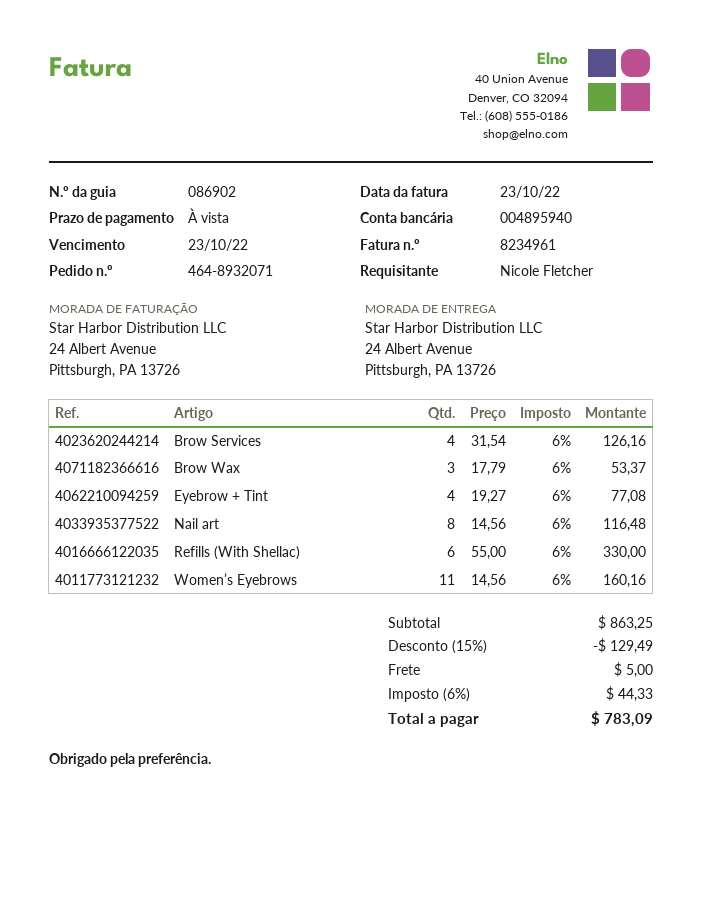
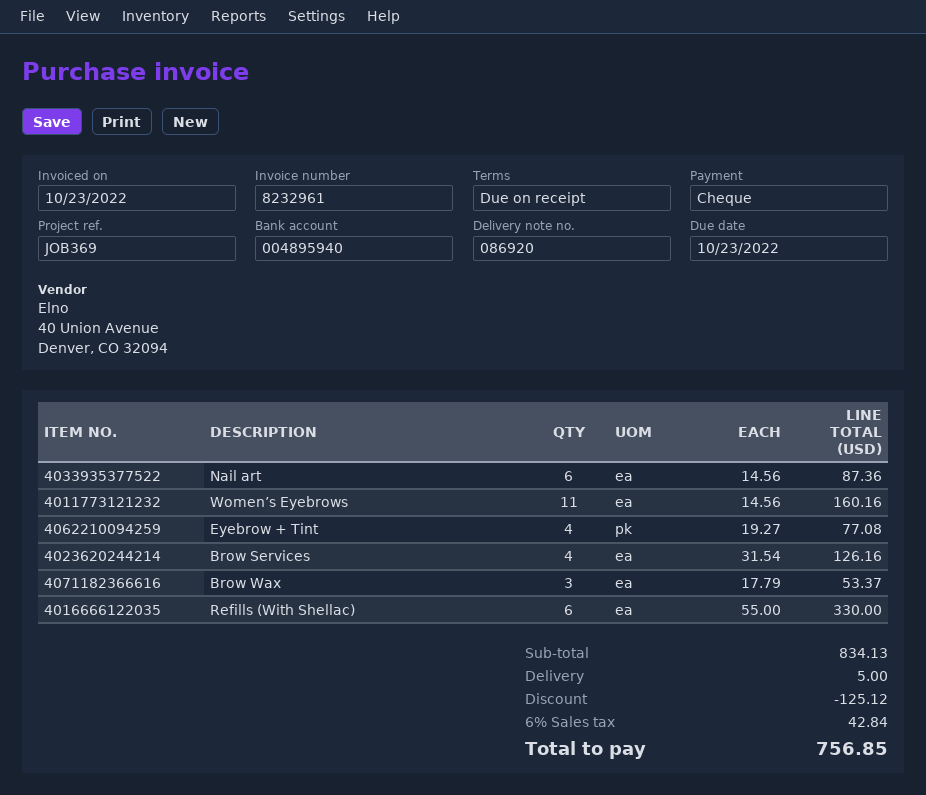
delivery note number: 086902 -> 086920
invoice number: 8234961 -> 8232961
Nail art: 8 x 14.56 = 116.48 -> 6 x 14.56 = 87.36
subtotal: 863.25 -> 834.13
discount: 129.49 -> 125.12
tax: 6% = 44.33 -> 6% = 42.84
total: 783.09 -> 756.85

